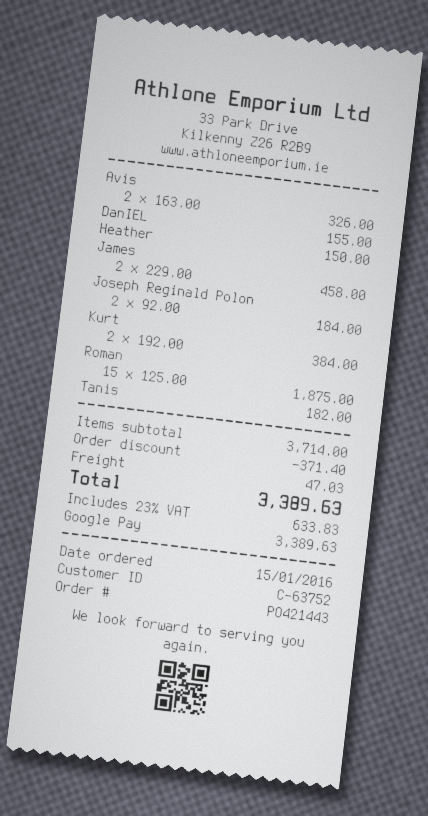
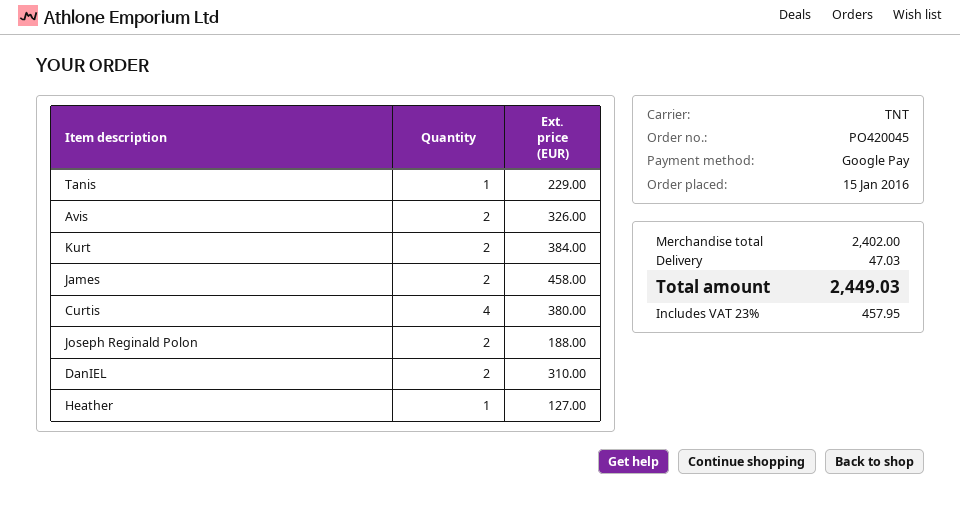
order number: PO421443 -> PO420045
DanIEL: 1 for 155.00 -> 2 for 310.00
Heather: 1 for 150.00 -> 1 for 127.00
Joseph Reginald Polon: 2 for 184.00 -> 2 for 188.00
Roman: 15 for 1875.00 -> none
Tanis: 1 for 182.00 -> 1 for 229.00
Curtis: none -> 4 for 380.00
subtotal: 3714.00 -> 2402.00
discount: 371.40 -> none
tax: 23% = 633.83 -> 23% = 457.95
total: 3389.63 -> 2449.03

